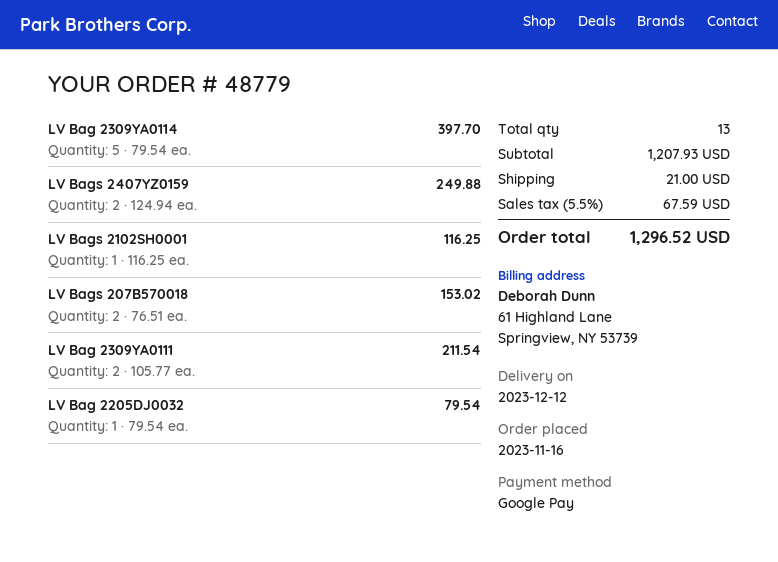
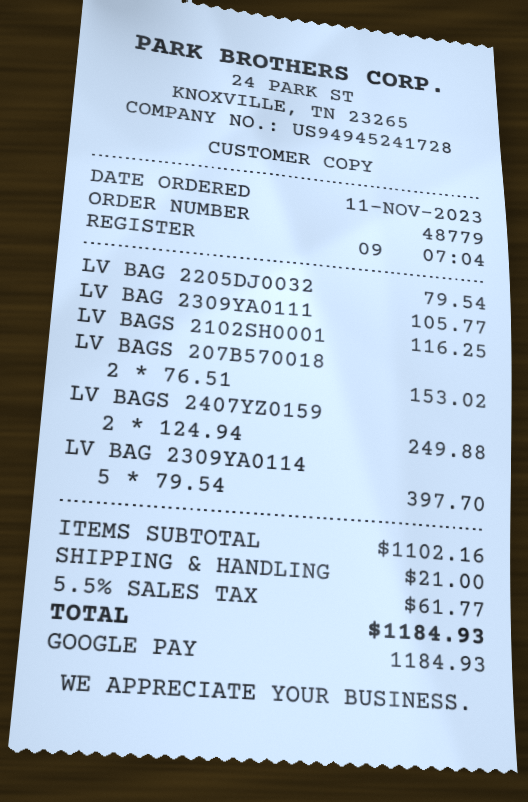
order date: 2023-11-16 -> 2023-11-11
LV Bag 2309YA0111: 2 x 105.77 = 211.54 -> 1 x 105.77 = 105.77
subtotal: 1207.93 -> 1102.16
tax: 5.5% = 67.59 -> 5.5% = 61.77
total: 1296.52 -> 1184.93

